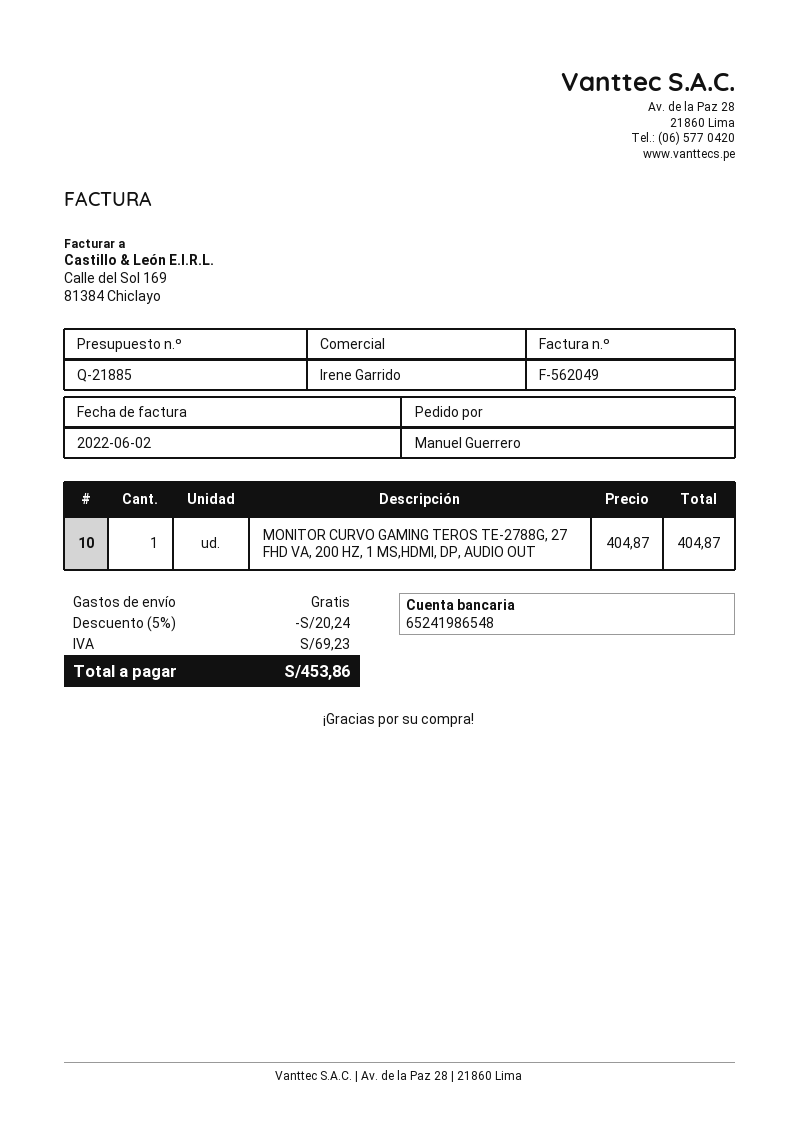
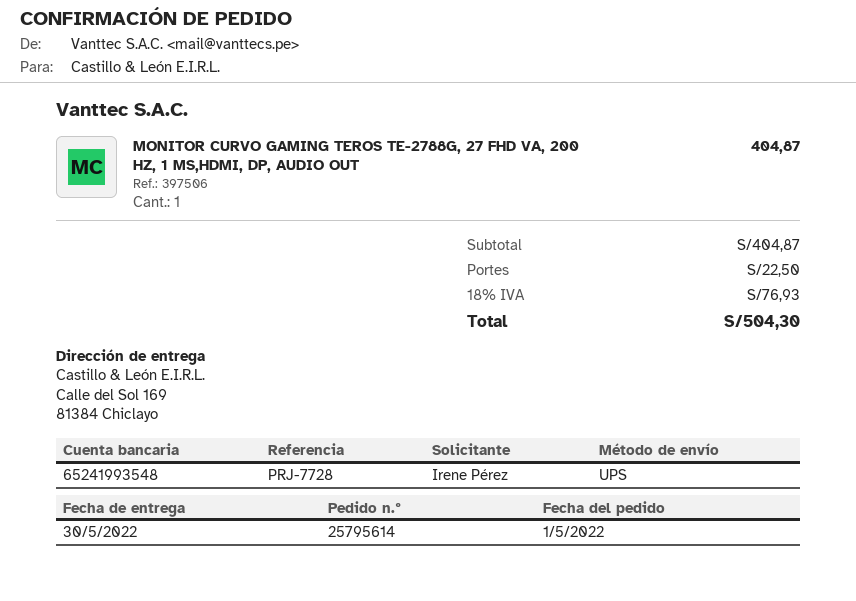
ordered by: Manuel Guerrero -> Irene Pérez
bank account: 65241986548 -> 65241993548
discount: 5% = 20.24 -> none
shipping: 0.00 -> 22.50
tax: 69.23 -> 76.93
total: 453.86 -> 504.30

